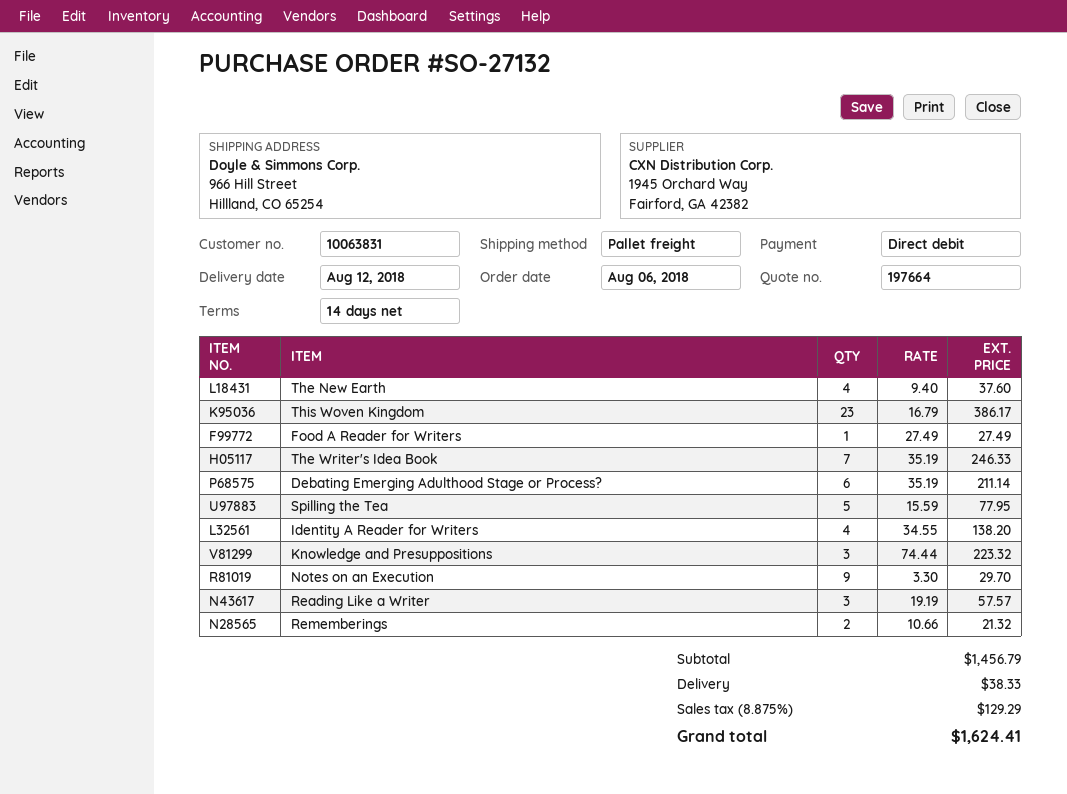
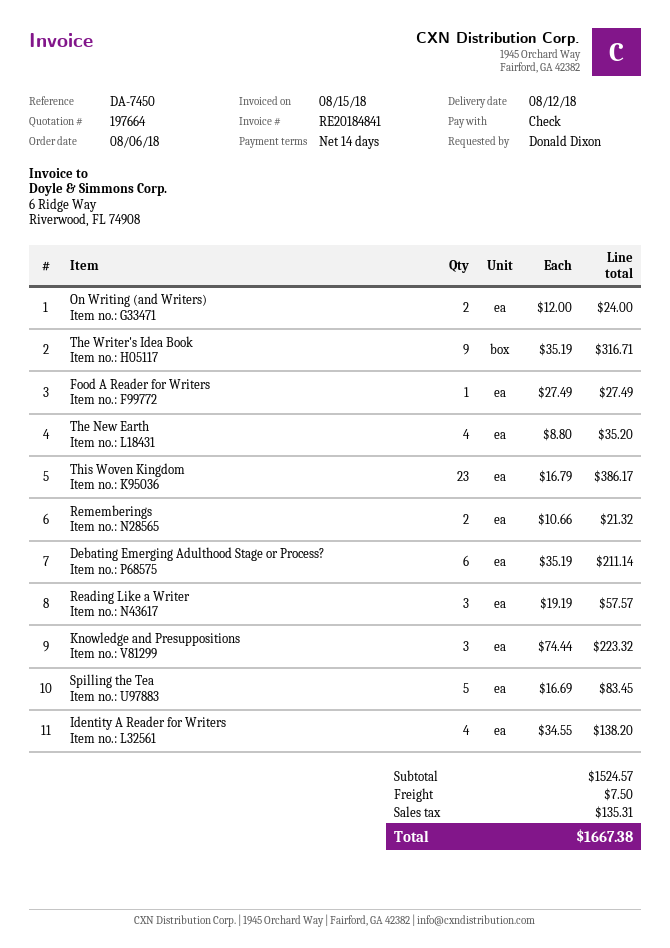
payment method: direct debit -> cheque
The New Earth: 4 x 9.40 = 37.60 -> 4 x 8.80 = 35.20
The Writer's Idea Book: 7 x 35.19 = 246.33 -> 9 x 35.19 = 316.71
Spilling the Tea: 5 x 15.59 = 77.95 -> 5 x 16.69 = 83.45
Notes on an Execution: 9 x 3.30 = 29.70 -> none
On Writing (and Writers): none -> 2 x 12.00 = 24.00
subtotal: 1456.79 -> 1524.57
shipping: 38.33 -> 7.50
tax: 129.29 -> 135.31
total: 1624.41 -> 1667.38

